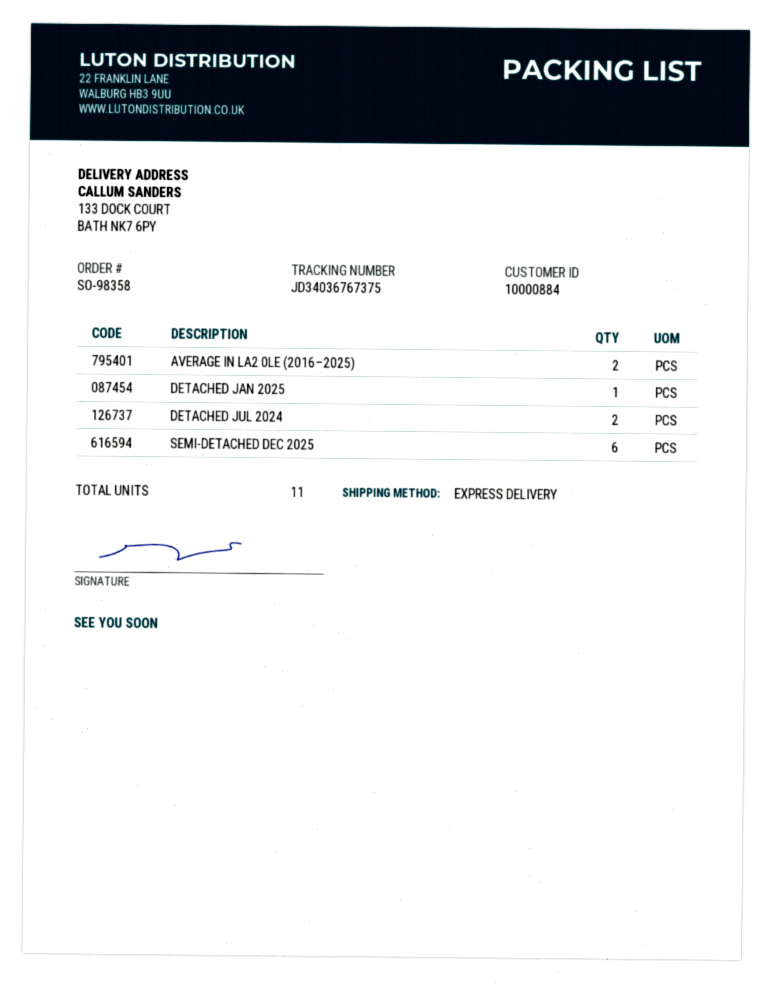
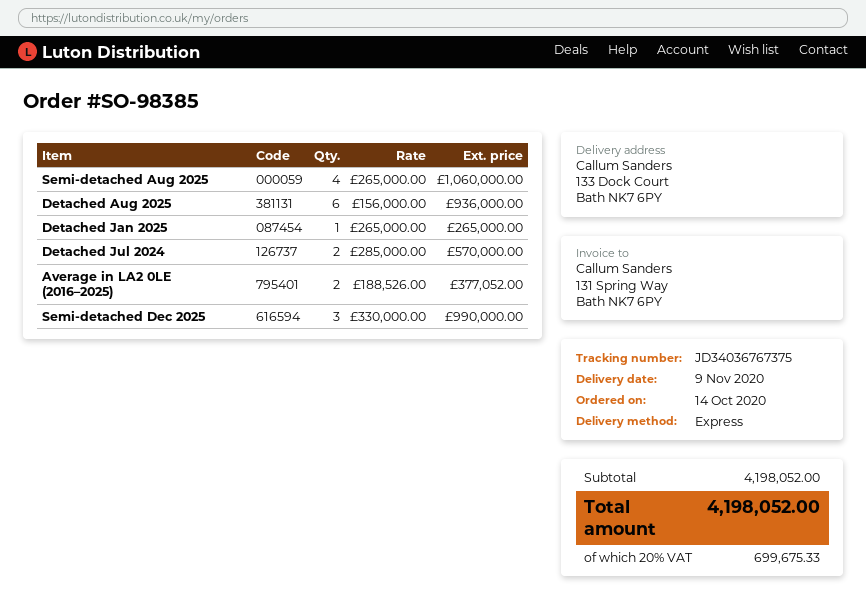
order number: SO-98358 -> SO-98385
SEMI-DETACHED DEC 2025: 6 -> 3
Semi-detached Aug 2025: none -> 4
Detached Aug 2025: none -> 6

